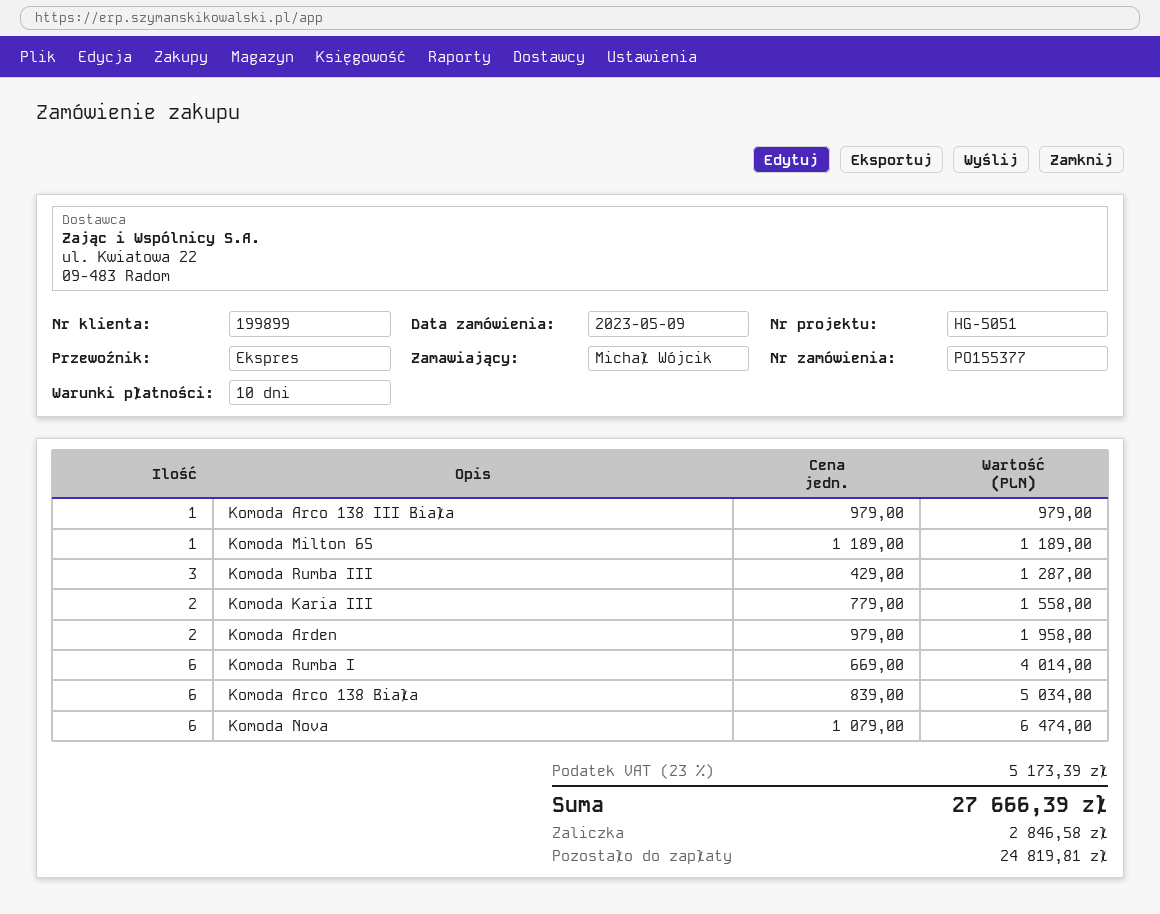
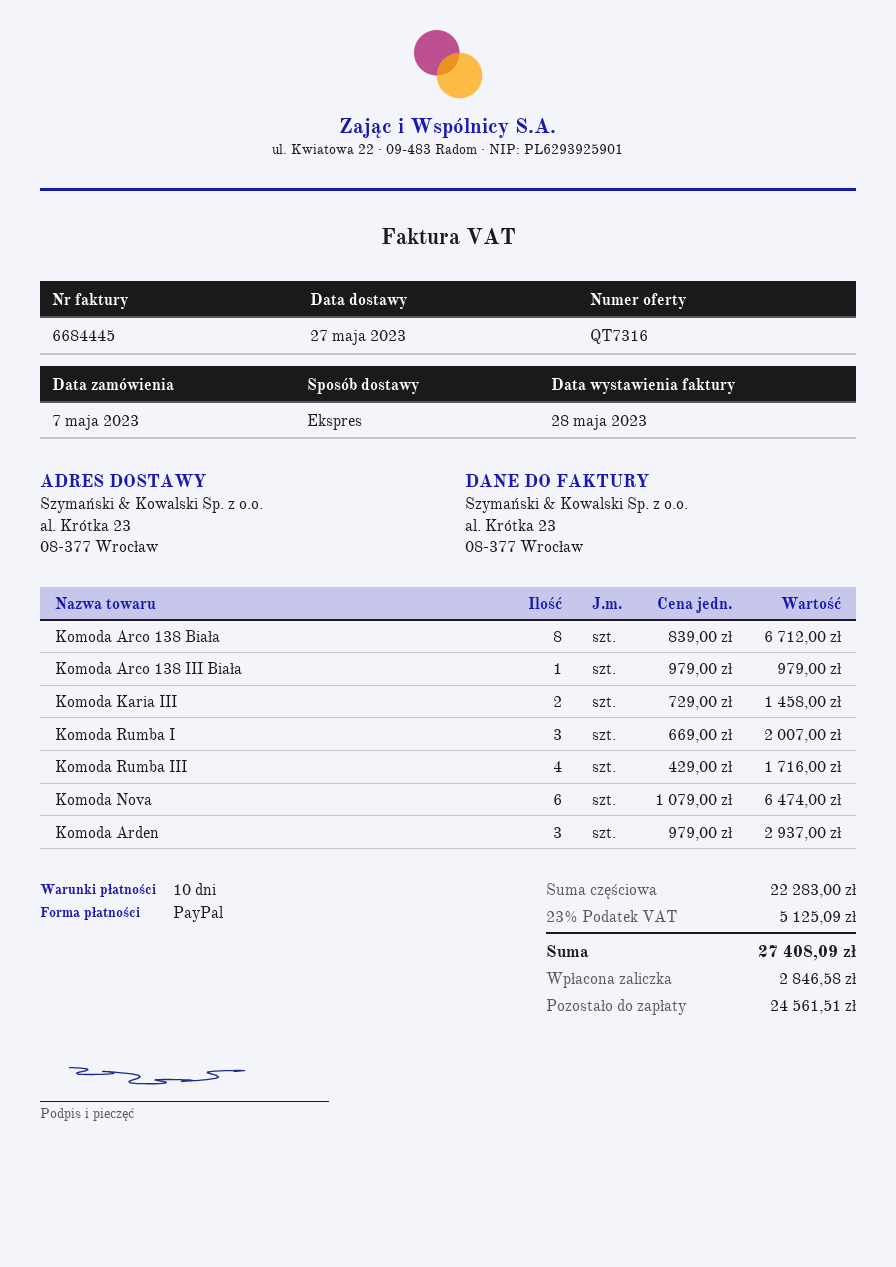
order date: 2023-05-09 -> 2023-05-07
Komoda Milton 6S: 1 x 1189.00 = 1189.00 -> none
Komoda Rumba III: 3 x 429.00 = 1287.00 -> 4 x 429.00 = 1716.00
Komoda Karia III: 2 x 779.00 = 1558.00 -> 2 x 729.00 = 1458.00
Komoda Arden: 2 x 979.00 = 1958.00 -> 3 x 979.00 = 2937.00
Komoda Rumba I: 6 x 669.00 = 4014.00 -> 3 x 669.00 = 2007.00
Komoda Arco 138 Biała: 6 x 839.00 = 5034.00 -> 8 x 839.00 = 6712.00
tax: 23% = 5173.39 -> 23% = 5125.09
total: 27666.39 -> 27408.09
balance: 24819.81 -> 24561.51

